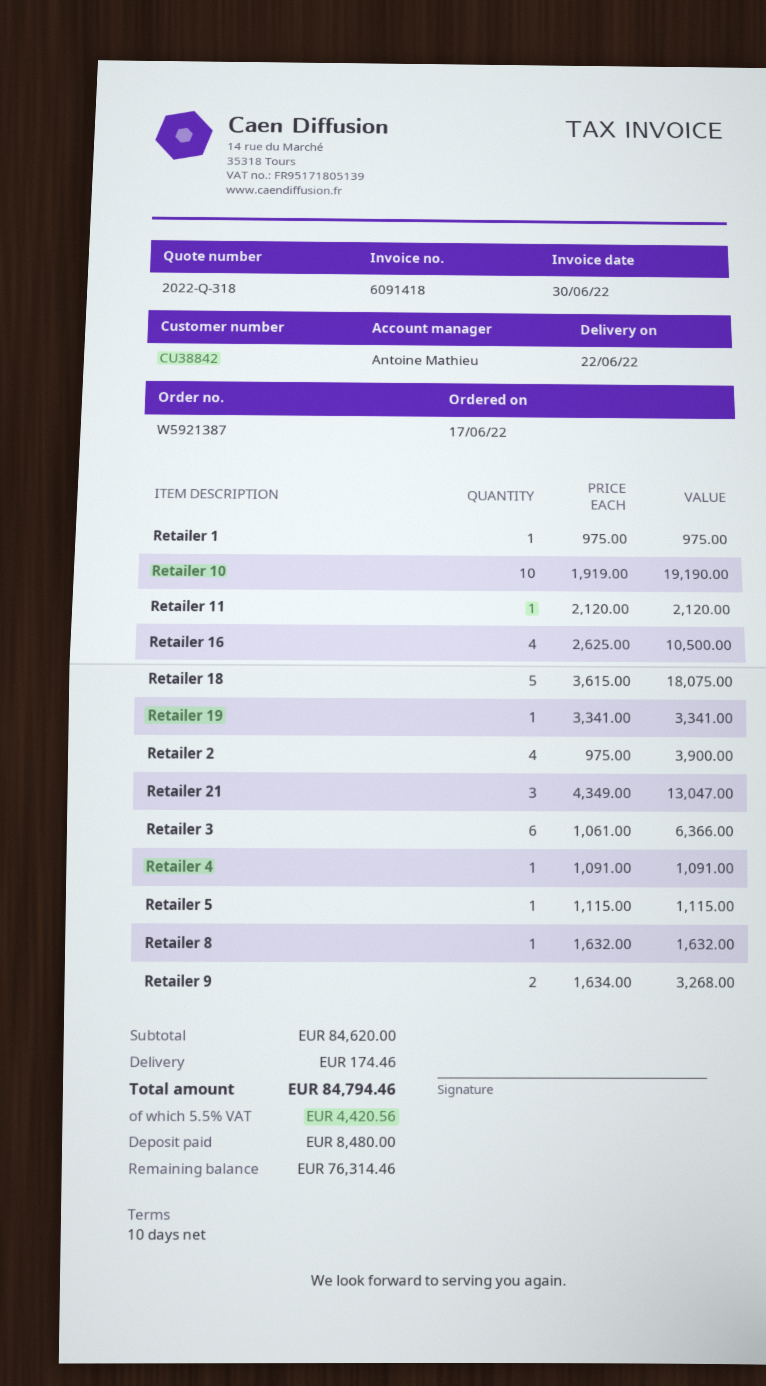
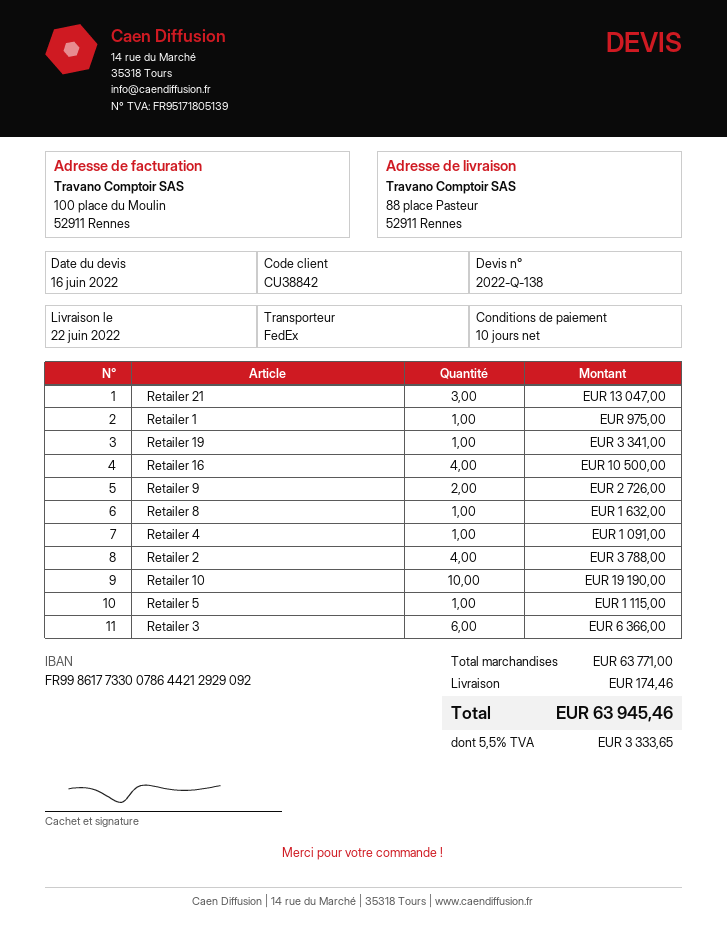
quote number: 2022-Q-318 -> 2022-Q-138
Retailer 11: 1 for 2120.00 -> none
Retailer 18: 5 for 18075.00 -> none
Retailer 2: 4 for 3900.00 -> 4 for 3788.00
Retailer 9: 2 for 3268.00 -> 2 for 2726.00
subtotal: 84620.00 -> 63771.00
tax: 5.5% = 4420.56 -> 5.5% = 3333.65
total: 84794.46 -> 63945.46

